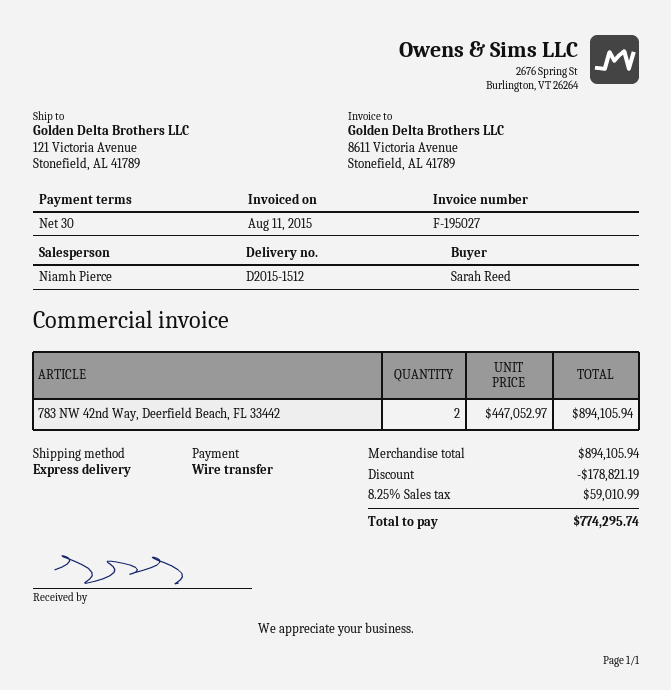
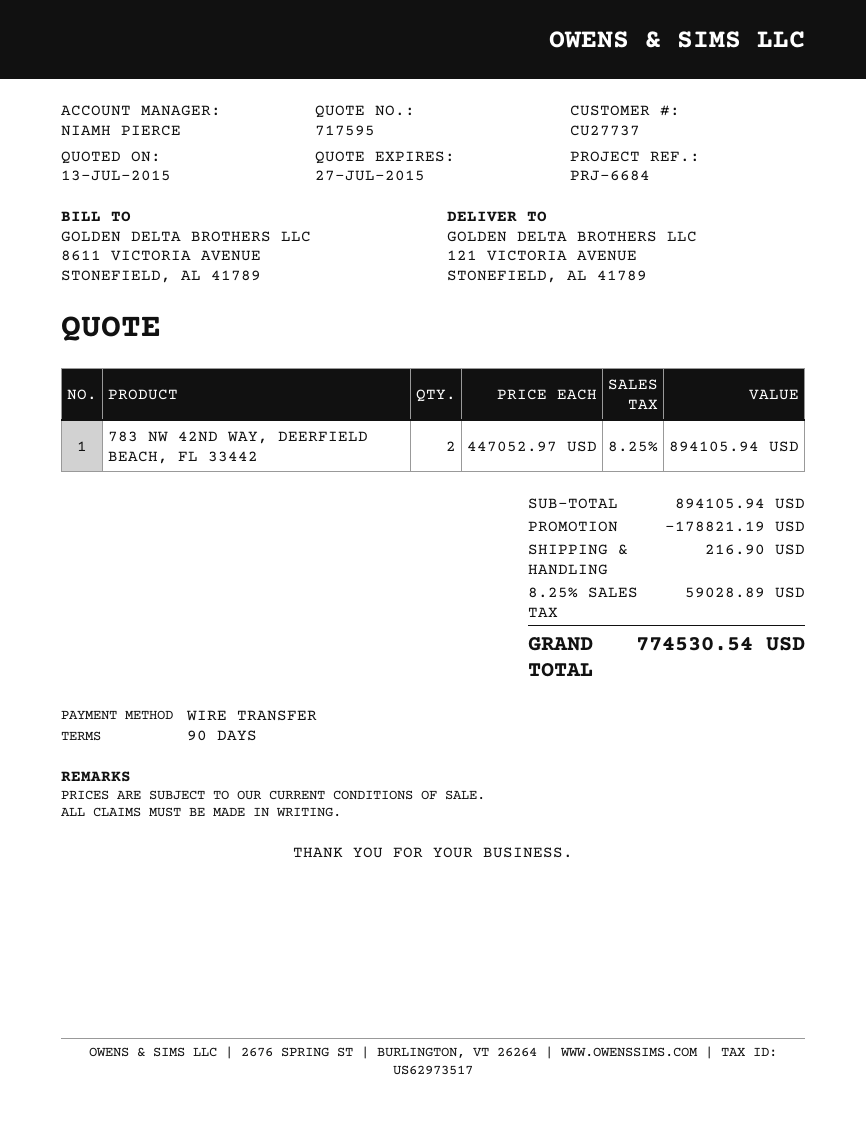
payment terms: 30 days -> 90 days
shipping: none -> 216.90
tax: 8.25% = 59010.99 -> 8.25% = 59028.89
total: 774295.74 -> 774530.54

